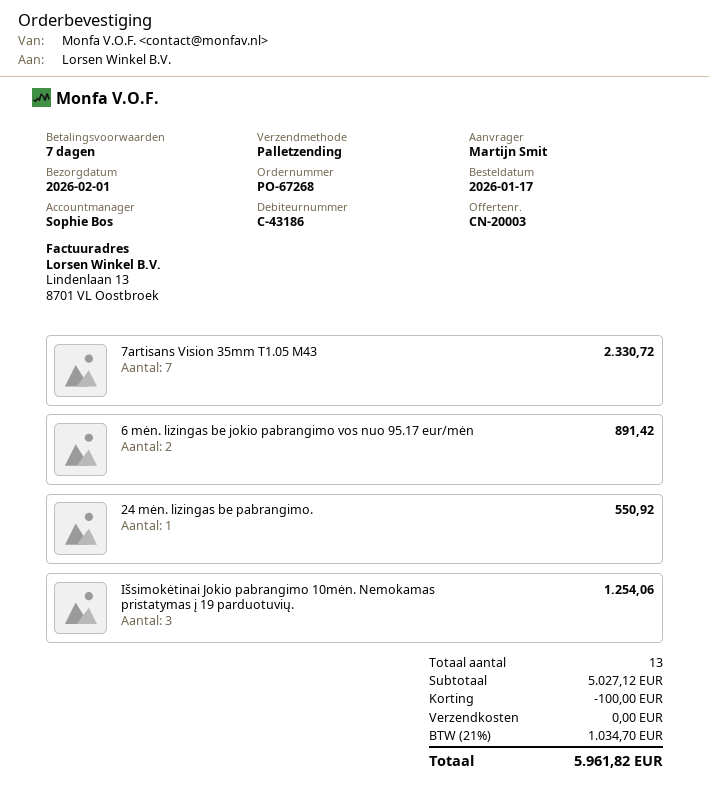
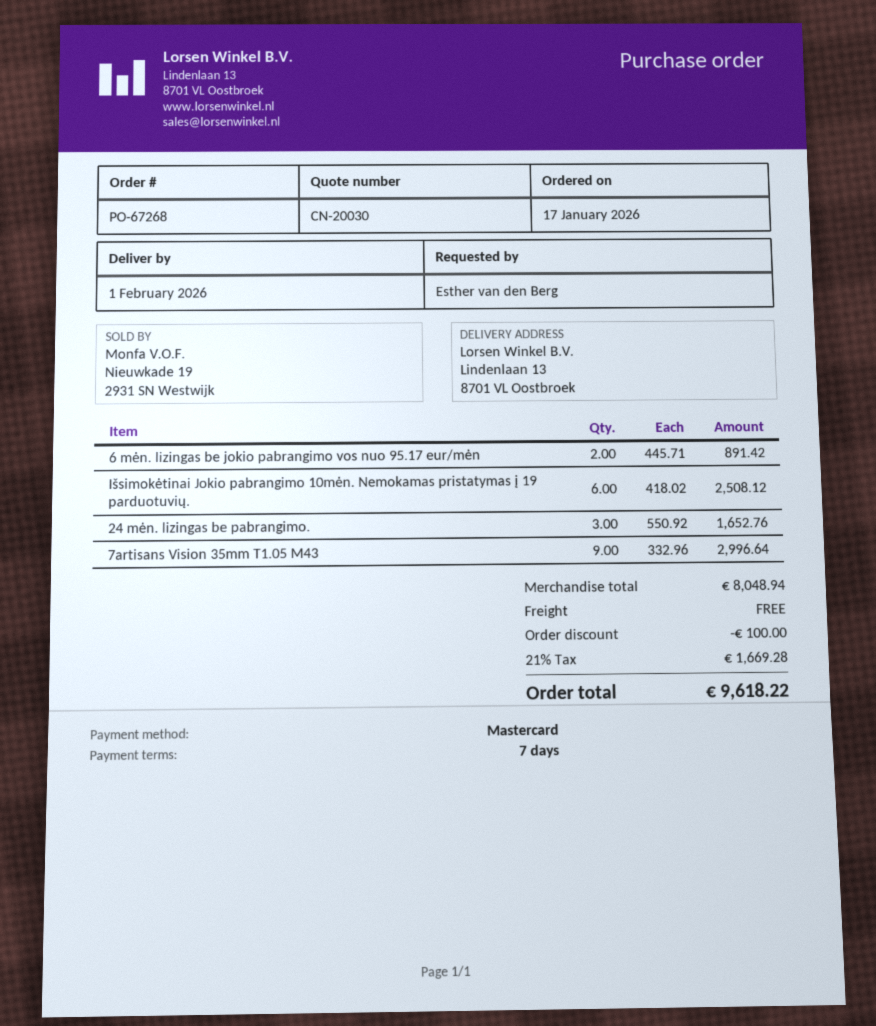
quote number: CN-20003 -> CN-20030
ordered by: Martijn Smit -> Esther van den Berg
7artisans Vision 35mm T1.05 M43: 7 for 2330.72 -> 9 for 2996.64
24 mėn. lizingas be pabrangimo.: 1 for 550.92 -> 3 for 1652.76
Išsimokėtinai Jokio pabrangimo 10mėn. Nemokamas pristatymas į 19 parduotuvių.: 3 for 1254.06 -> 6 for 2508.12
subtotal: 5027.12 -> 8048.94
tax: 21% = 1034.70 -> 21% = 1669.28
total: 5961.82 -> 9618.22

